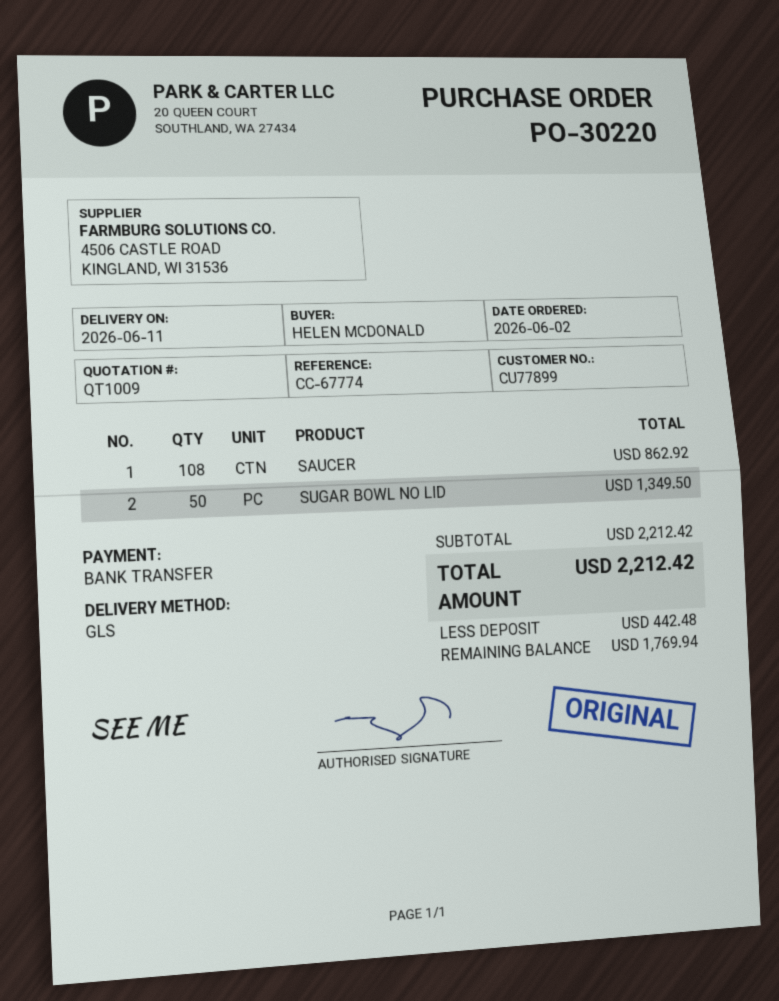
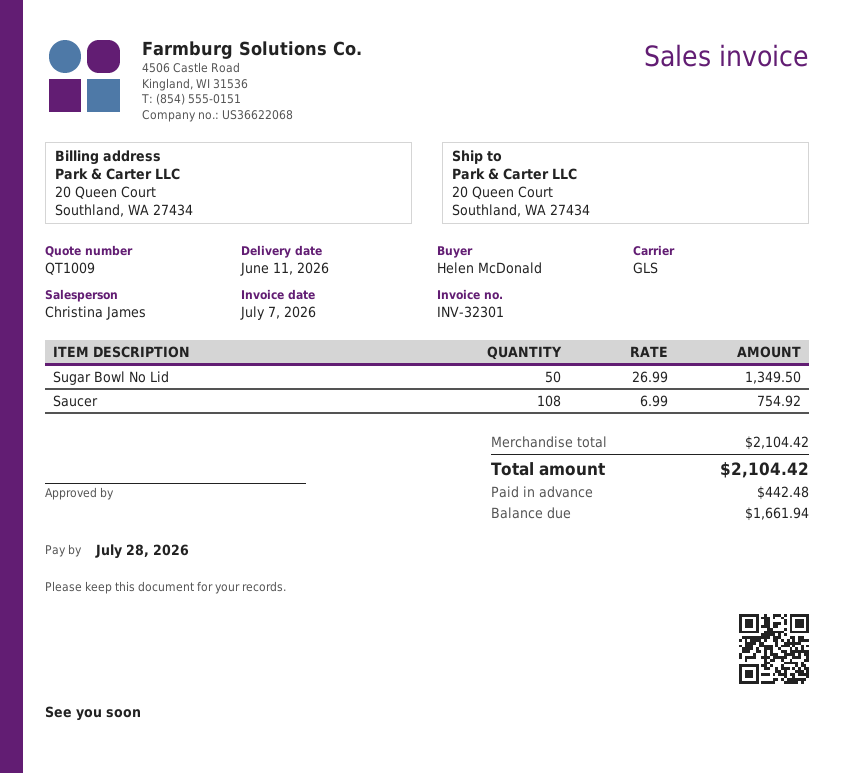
SAUCER: 108 for 862.92 -> 108 for 754.92
subtotal: 2212.42 -> 2104.42
total: 2212.42 -> 2104.42
balance: 1769.94 -> 1661.94

